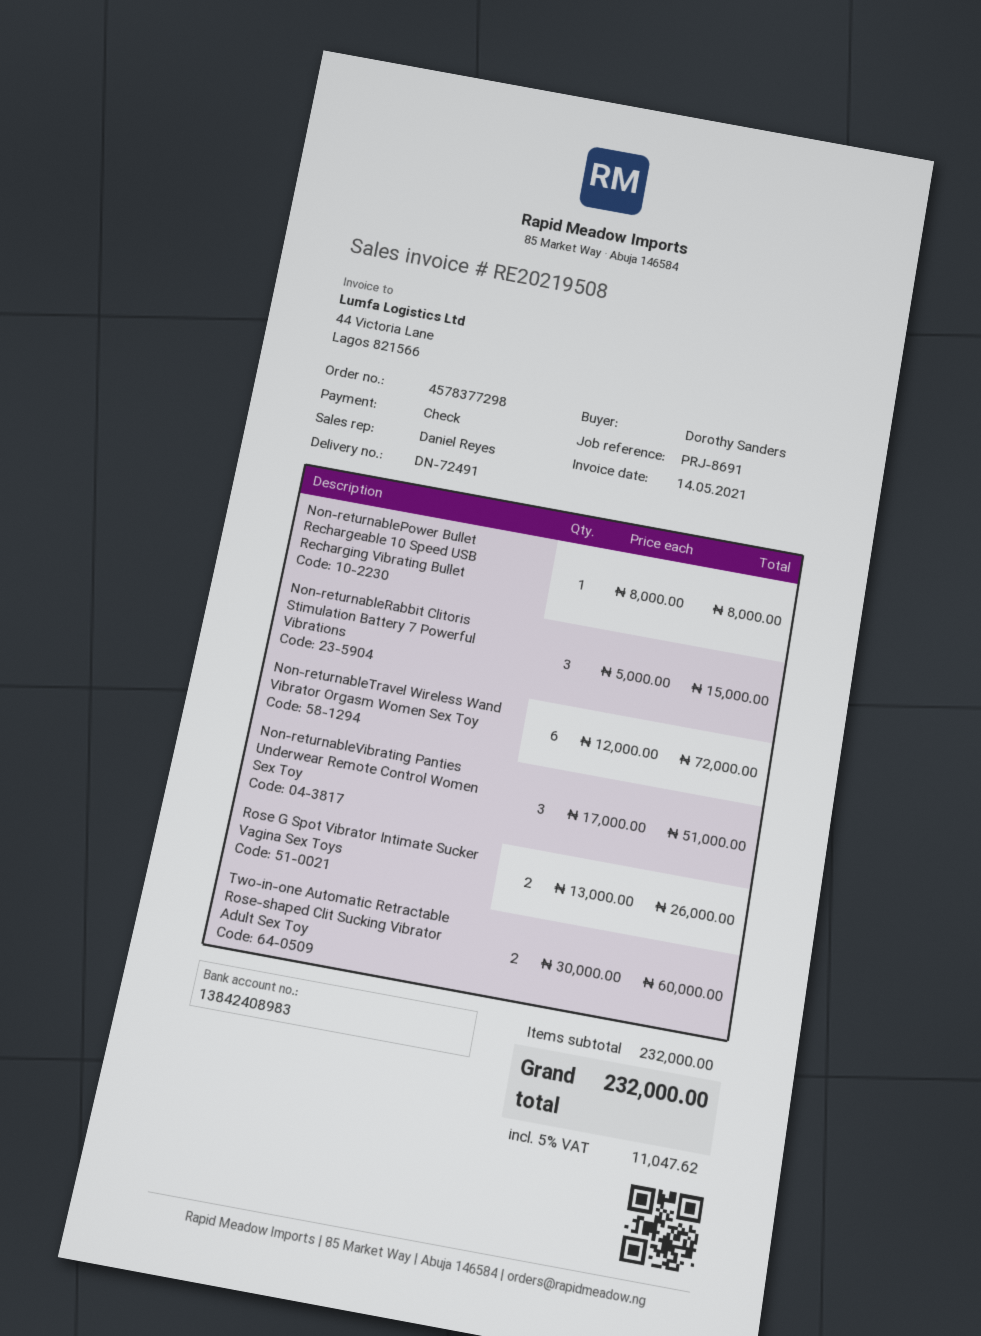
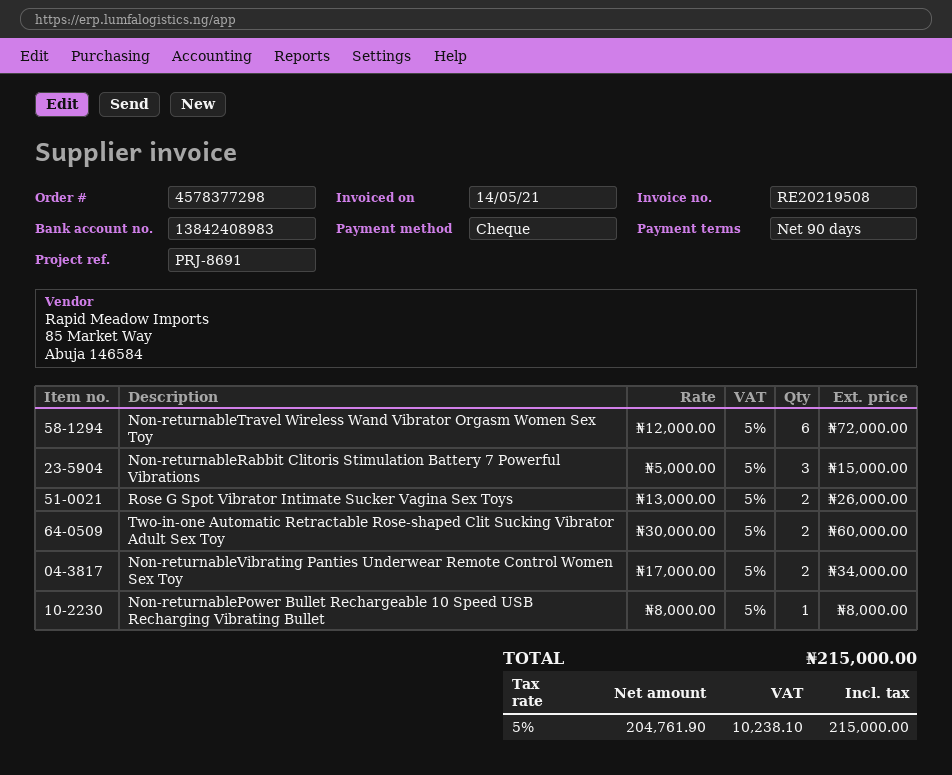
Non-returnableVibrating Panties Underwear Remote Control Women Sex Toy: 3 x 17000.00 = 51000.00 -> 2 x 17000.00 = 34000.00
tax: 5% = 11047.62 -> 5% = 10238.10
total: 232000.00 -> 215000.00

